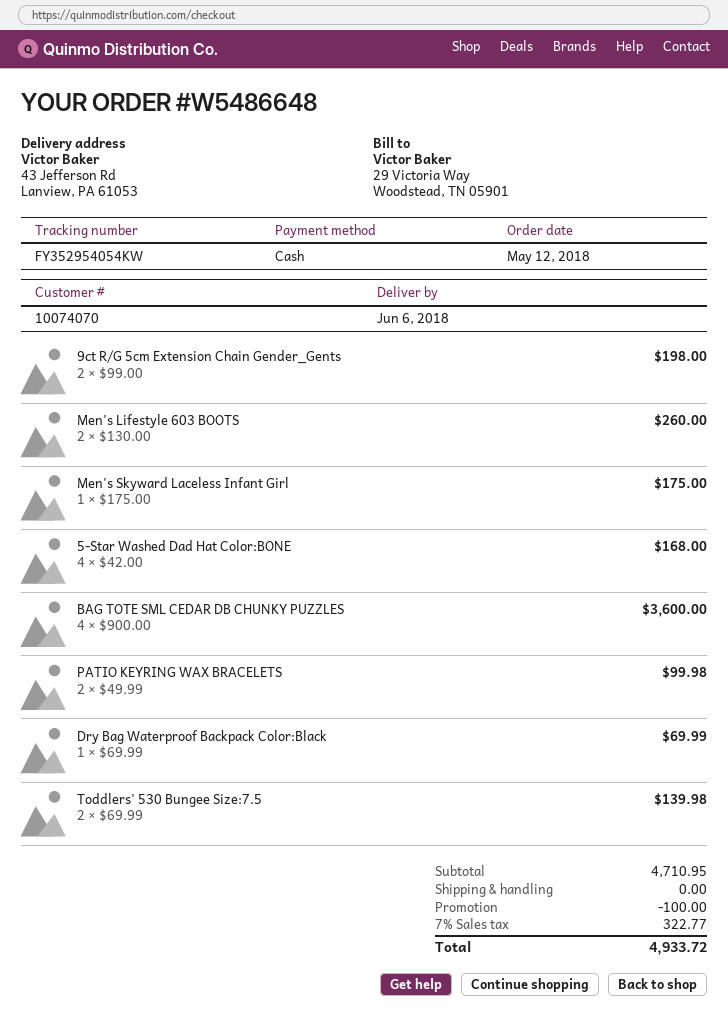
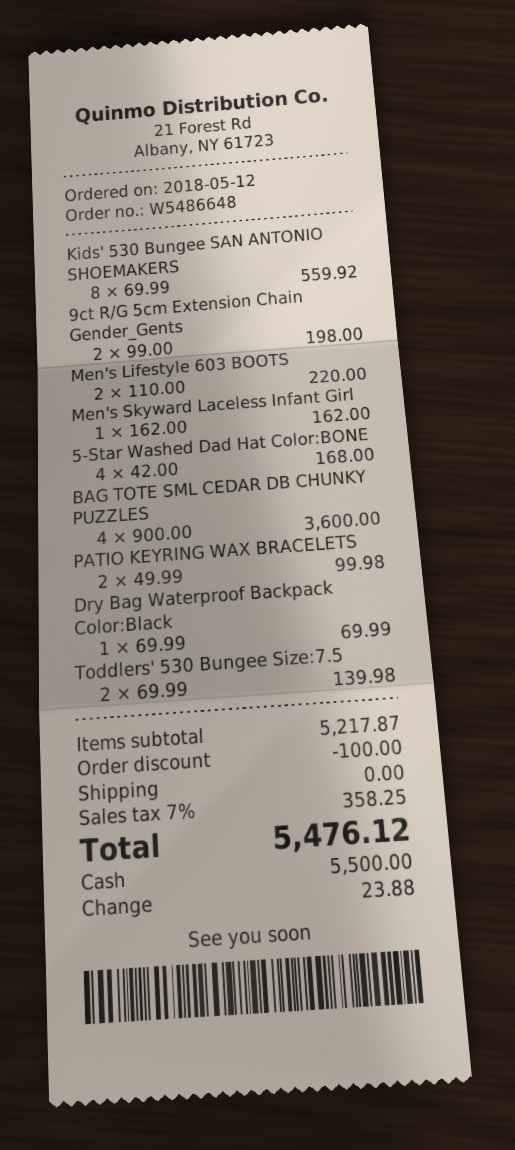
Men's Lifestyle 603 BOOTS: 2 x 130.00 = 260.00 -> 2 x 110.00 = 220.00
Men's Skyward Laceless Infant Girl: 1 x 175.00 = 175.00 -> 1 x 162.00 = 162.00
Kids' 530 Bungee SAN ANTONIO SHOEMAKERS: none -> 8 x 69.99 = 559.92
subtotal: 4710.95 -> 5217.87
tax: 7% = 322.77 -> 7% = 358.25
total: 4933.72 -> 5476.12

